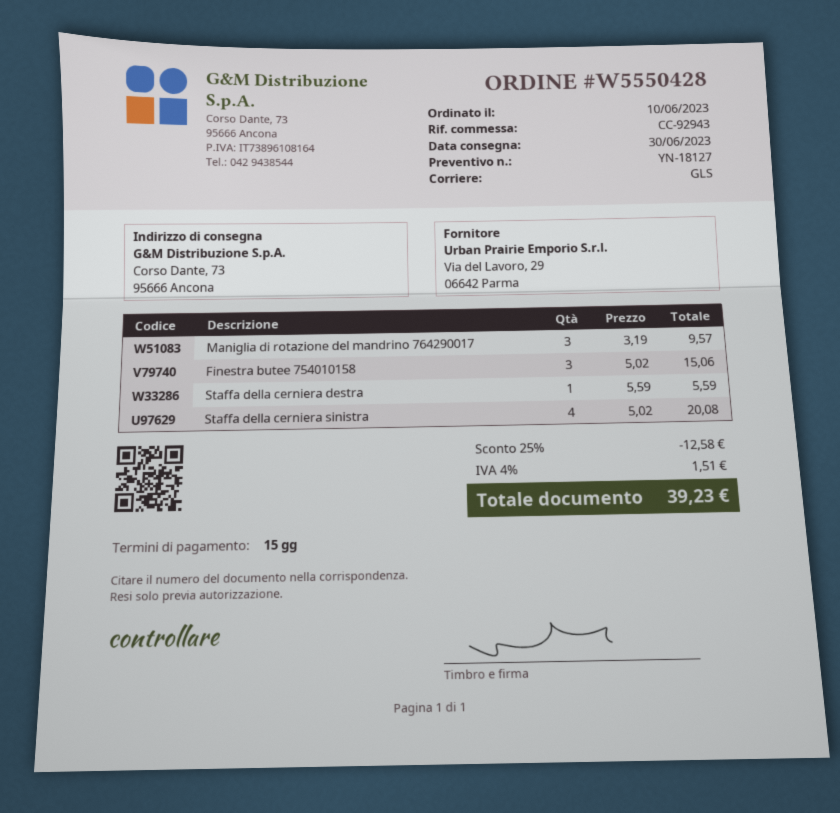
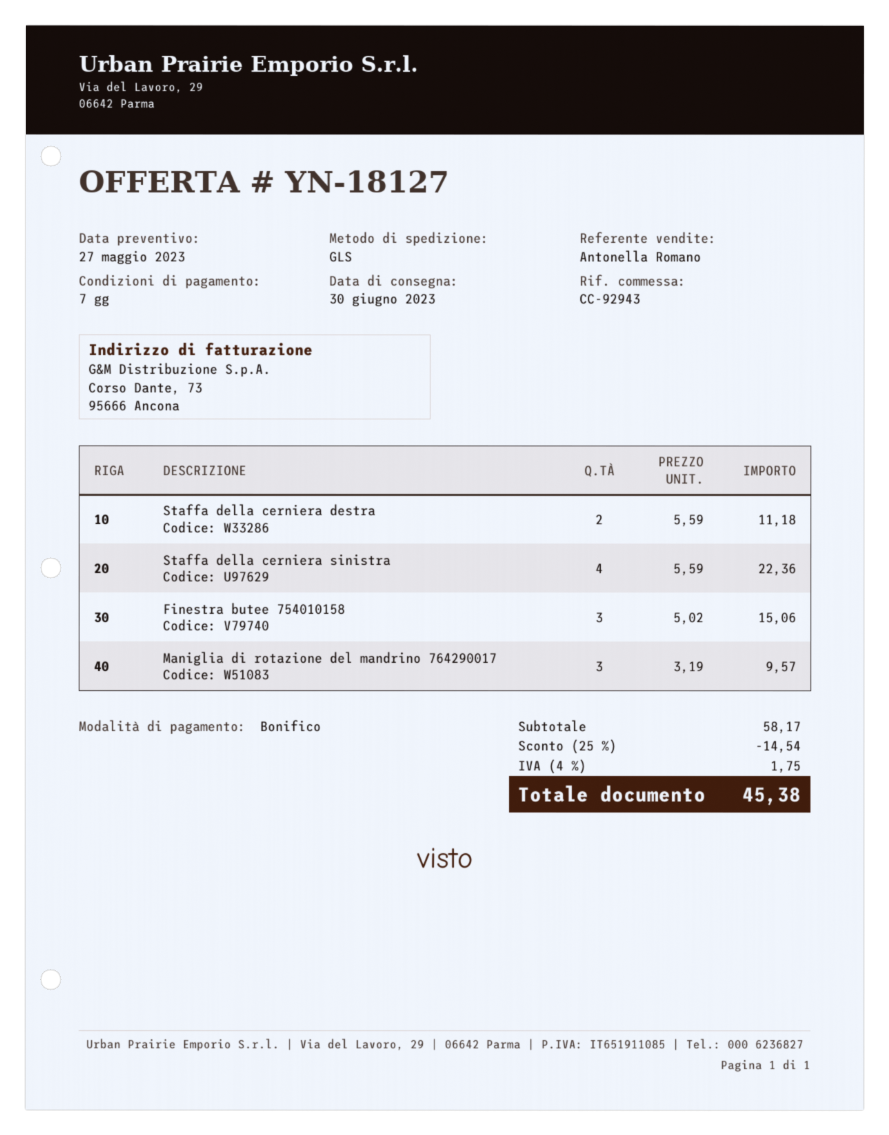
payment terms: 15 days -> 7 days
Staffa della cerniera destra: 1 x 5.59 = 5.59 -> 2 x 5.59 = 11.18
Staffa della cerniera sinistra: 4 x 5.02 = 20.08 -> 4 x 5.59 = 22.36
discount: 25% = 12.58 -> 25% = 14.54
tax: 4% = 1.51 -> 4% = 1.75
total: 39.23 -> 45.38

